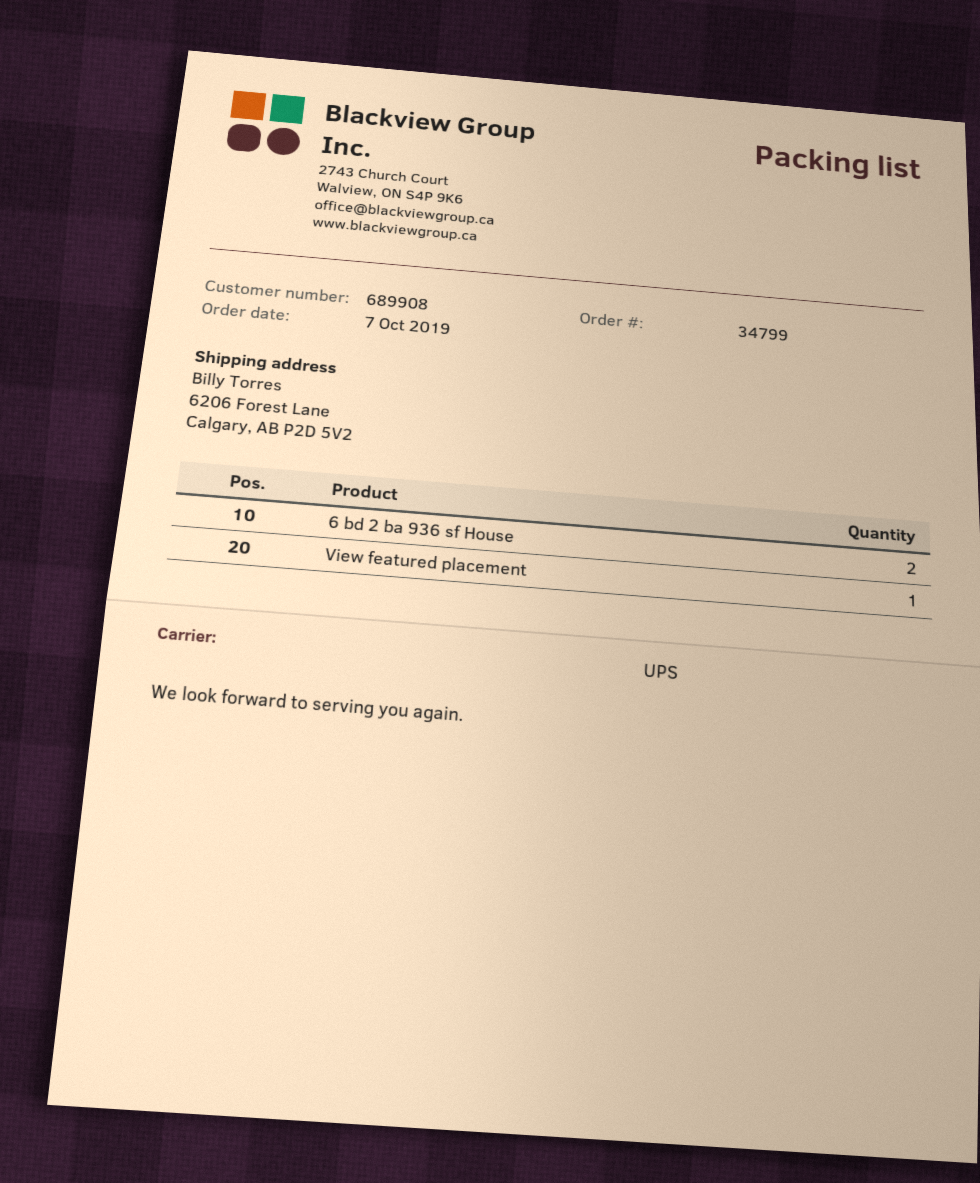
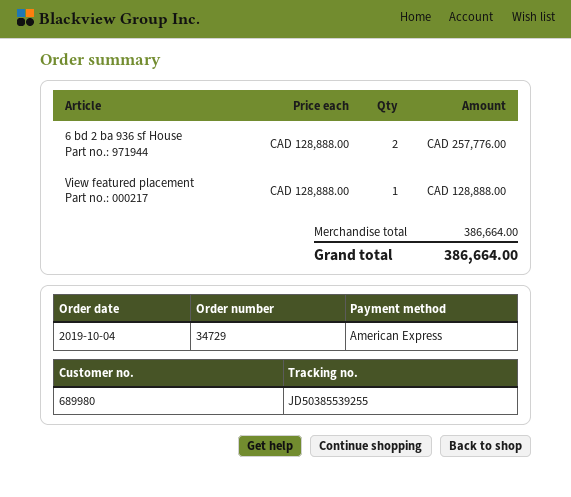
order number: 34799 -> 34729
order date: 2019-10-07 -> 2019-10-04
customer number: 689908 -> 689980

